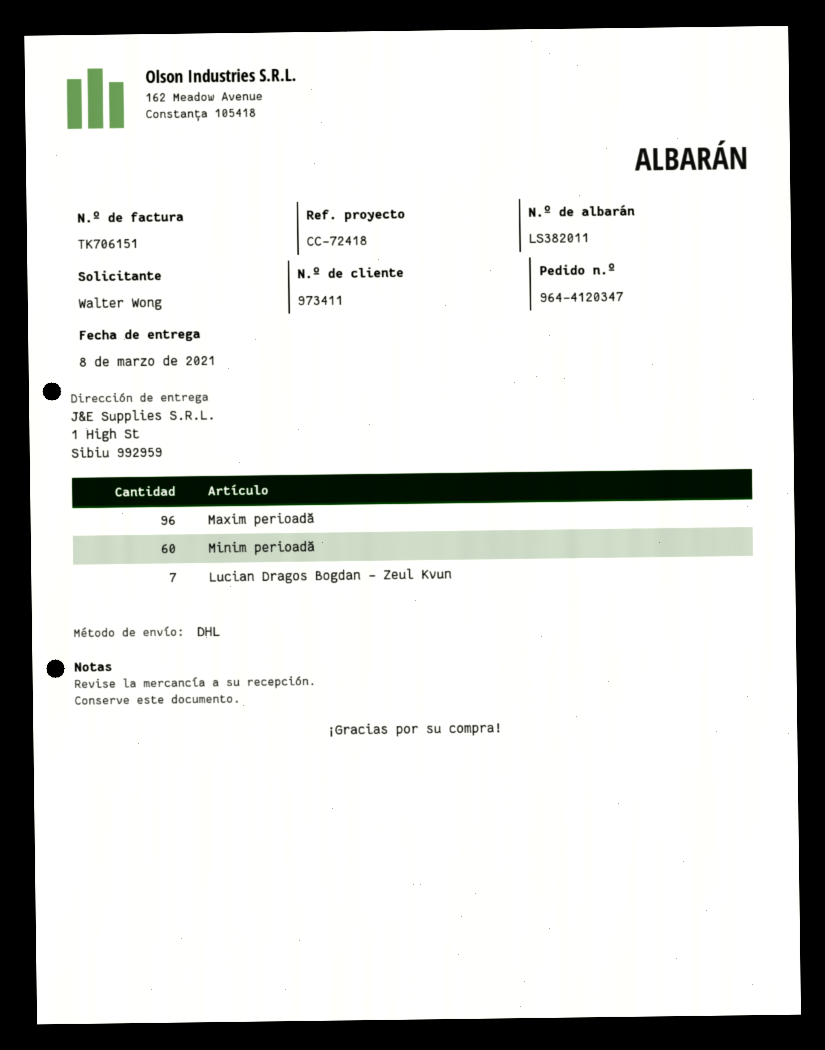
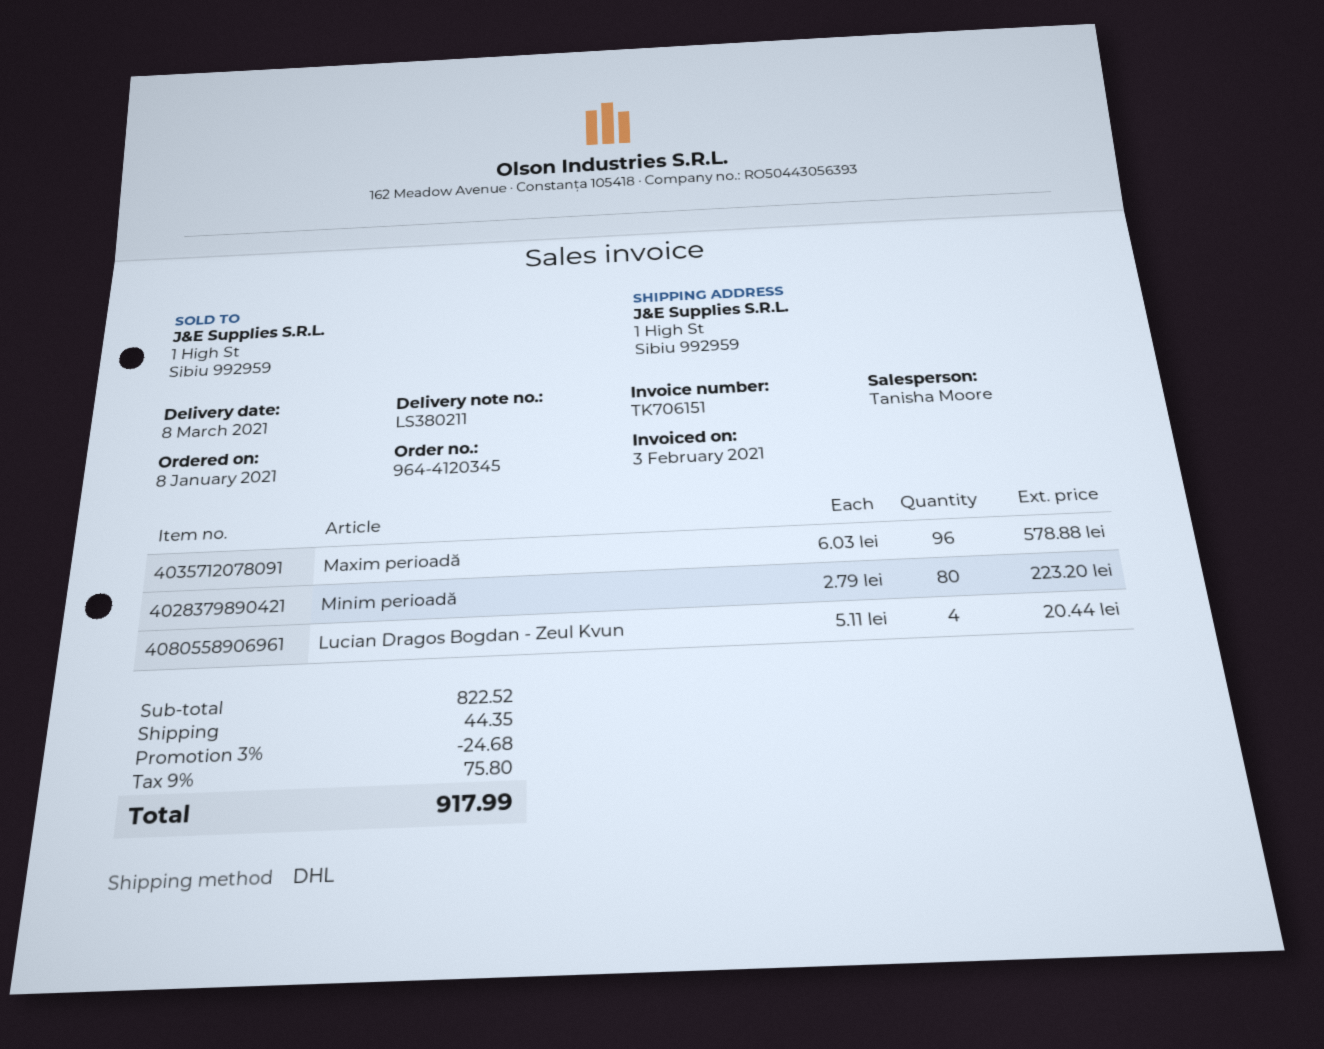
order number: 964-4120347 -> 964-4120345
delivery note number: LS382011 -> LS380211
Minim perioadă: 60 -> 80
Lucian Dragos Bogdan - Zeul Kvun: 7 -> 4

